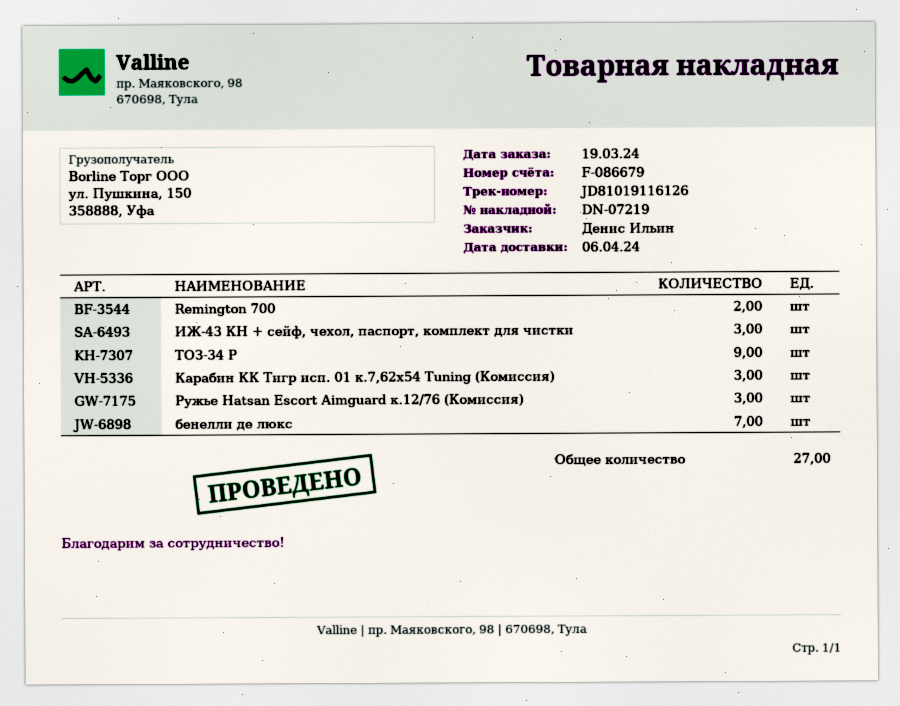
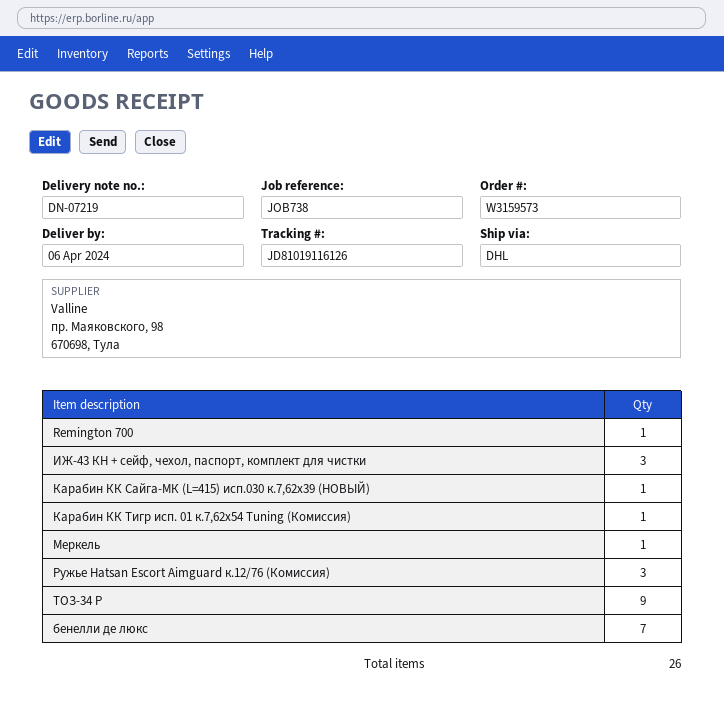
Remington 700: 2 -> 1
Карабин КК Тигр исп. 01 к.7,62х54 Tuning (Комиссия): 3 -> 1
Карабин КК Сайга-МК (L=415) исп.030 к.7,62х39 (НОВЫЙ): none -> 1
Меркель: none -> 1
total quantity: 27 -> 26

